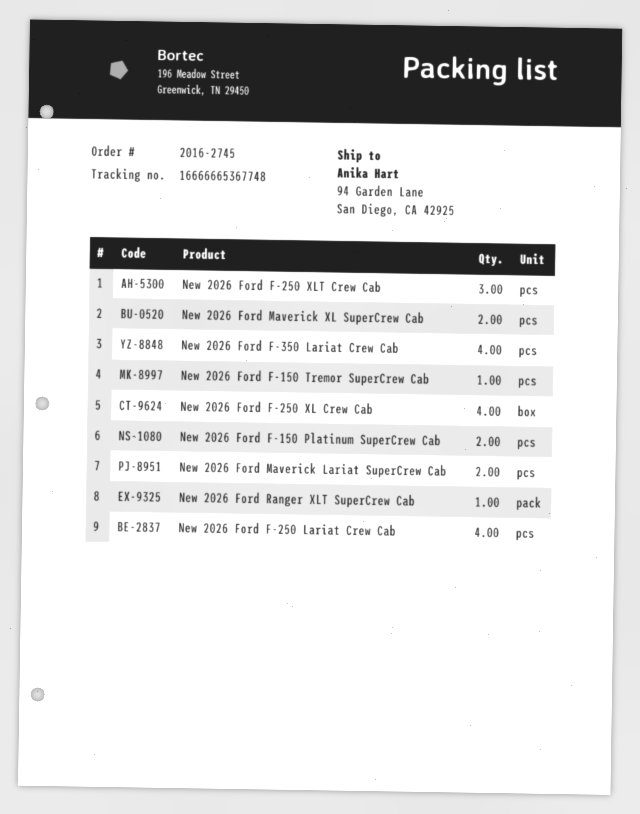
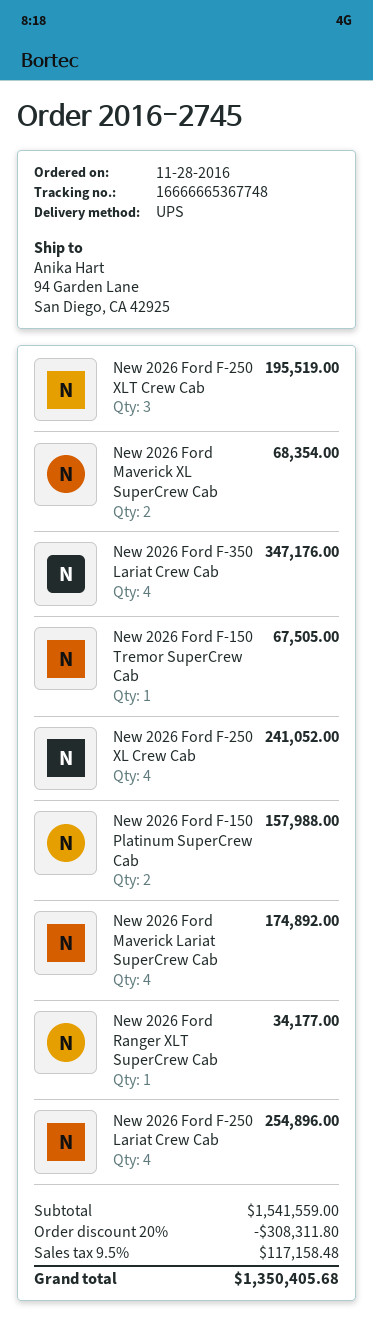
New 2026 Ford Maverick Lariat SuperCrew Cab: 2 -> 4

